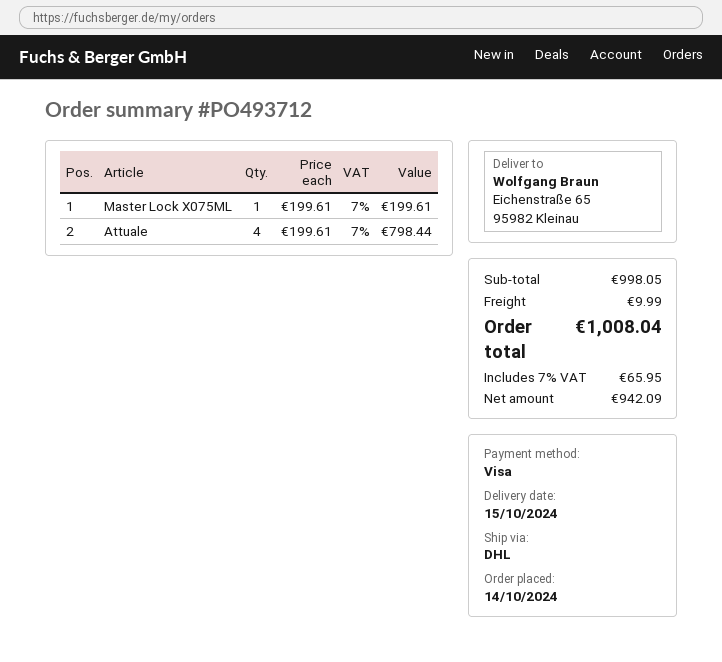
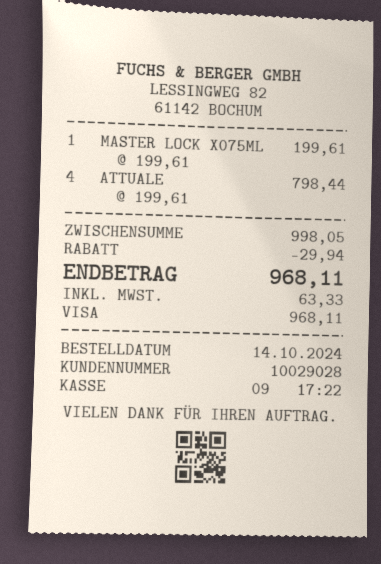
discount: none -> 29.94
shipping: 9.99 -> none
tax: 65.95 -> 63.33
total: 1008.04 -> 968.11

